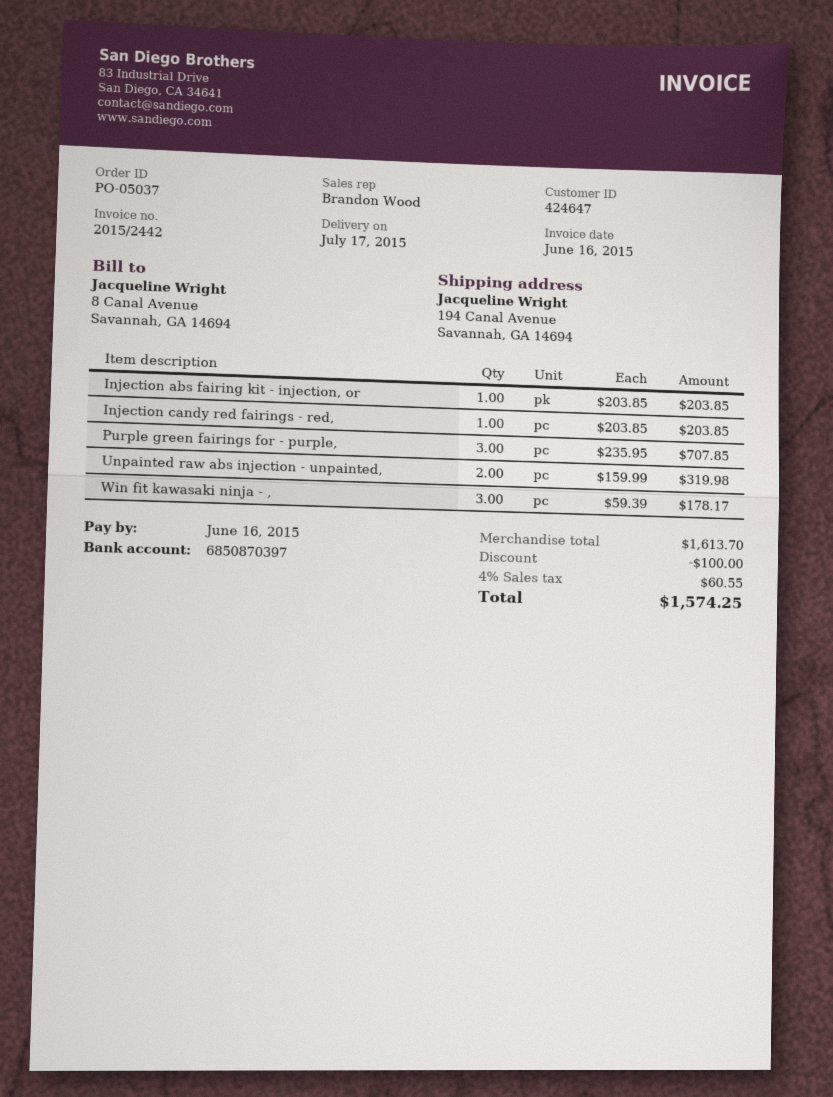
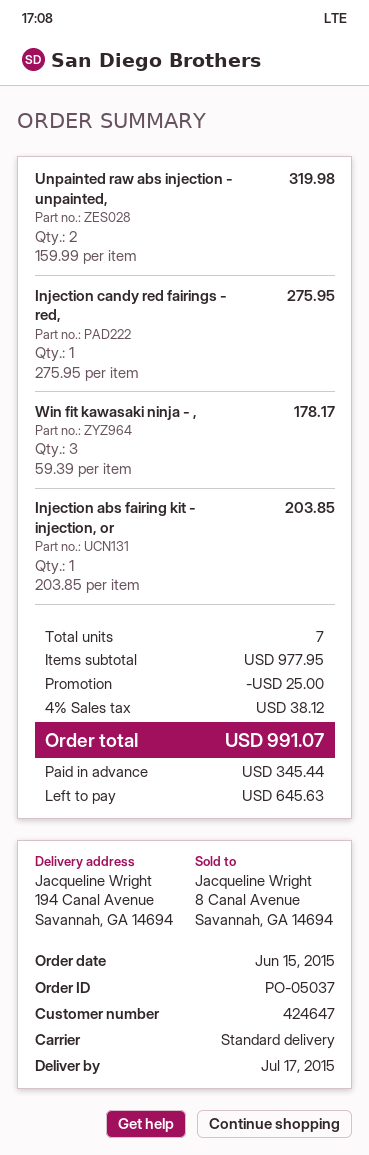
Injection candy red fairings - red,: 1 x 203.85 = 203.85 -> 1 x 275.95 = 275.95
Purple green fairings for - purple,: 3 x 235.95 = 707.85 -> none
subtotal: 1613.70 -> 977.95
discount: 100.00 -> 25.00
tax: 4% = 60.55 -> 4% = 38.12
total: 1574.25 -> 991.07

